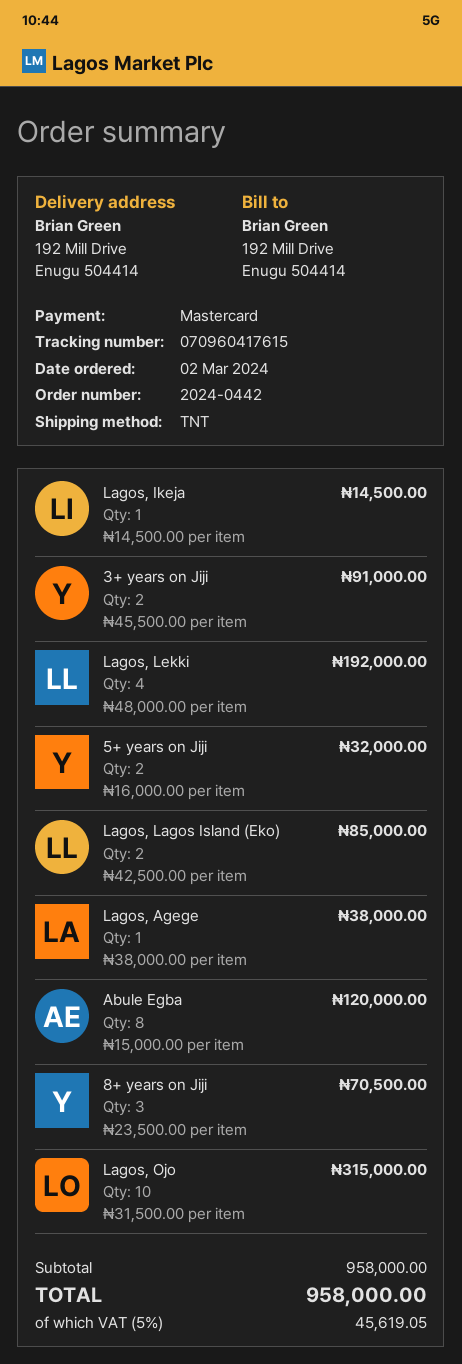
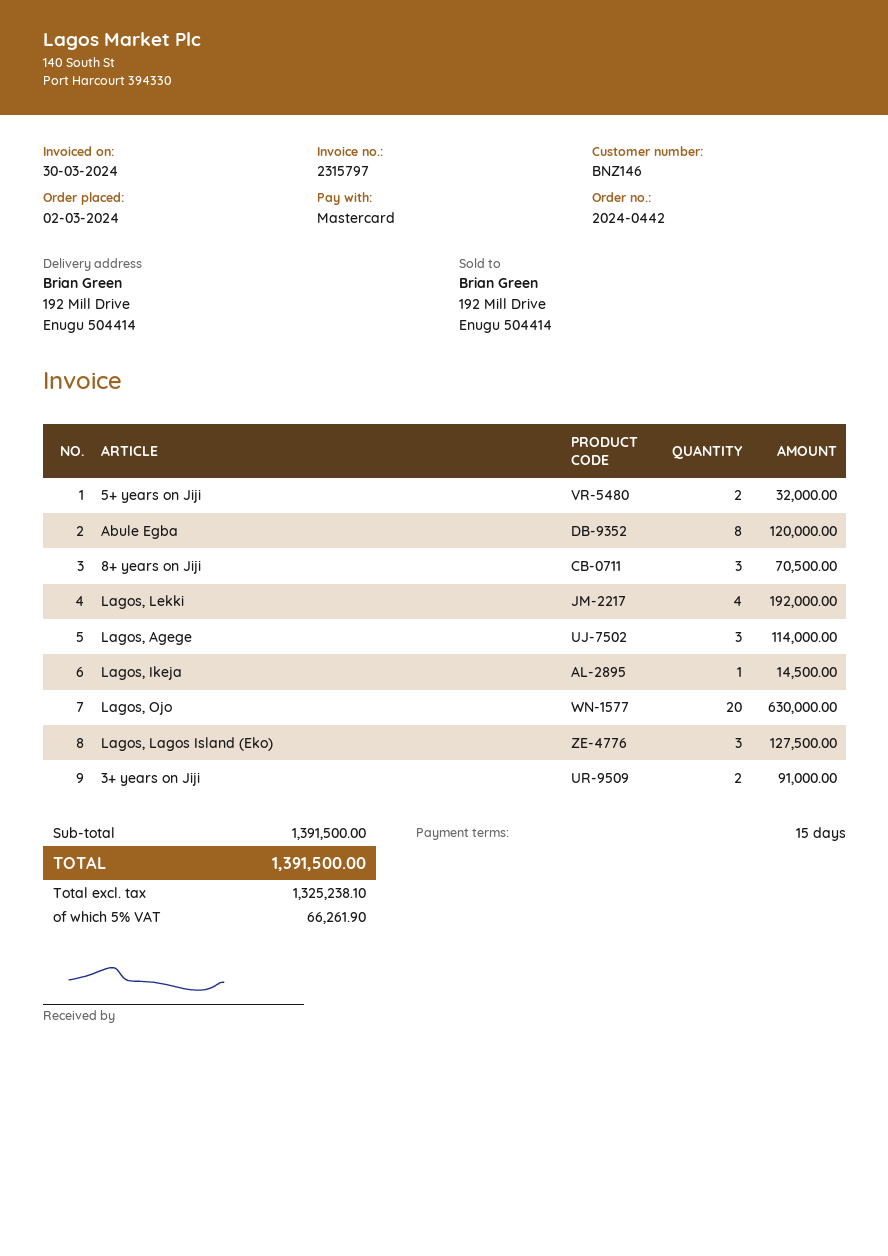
Lagos, Lagos Island (Eko): 2 for 85000.00 -> 3 for 127500.00
Lagos, Agege: 1 for 38000.00 -> 3 for 114000.00
Lagos, Ojo: 10 for 315000.00 -> 20 for 630000.00
subtotal: 958000.00 -> 1391500.00
tax: 5% = 45619.05 -> 5% = 66261.90
total: 958000.00 -> 1391500.00

